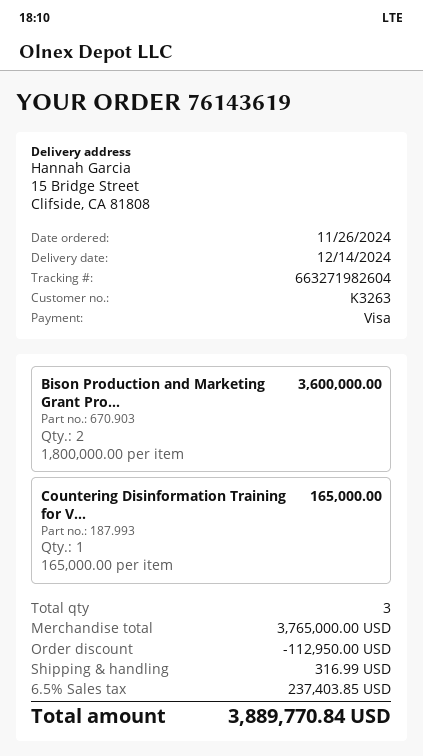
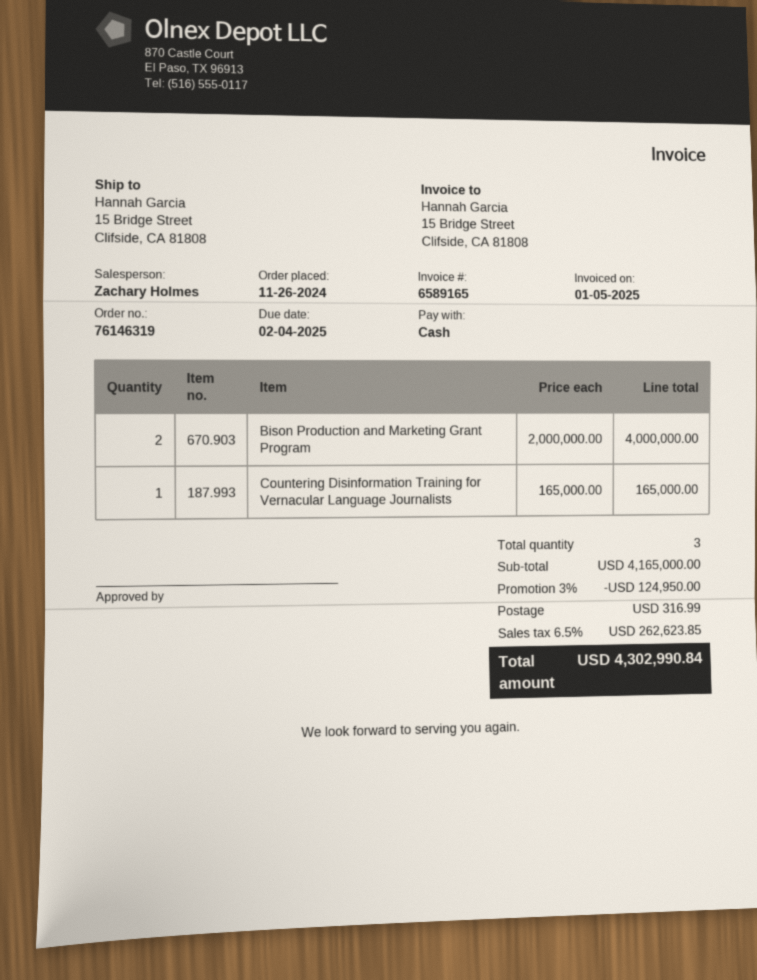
order number: 76143619 -> 76146319
payment method: Visa -> cash
Bison Production and Marketing Grant Pro...: 2 x 1800000.00 = 3600000.00 -> 2 x 2000000.00 = 4000000.00
subtotal: 3765000.00 -> 4165000.00
discount: 112950.00 -> 124950.00
tax: 6.5% = 237403.85 -> 6.5% = 262623.85
total: 3889770.84 -> 4302990.84

